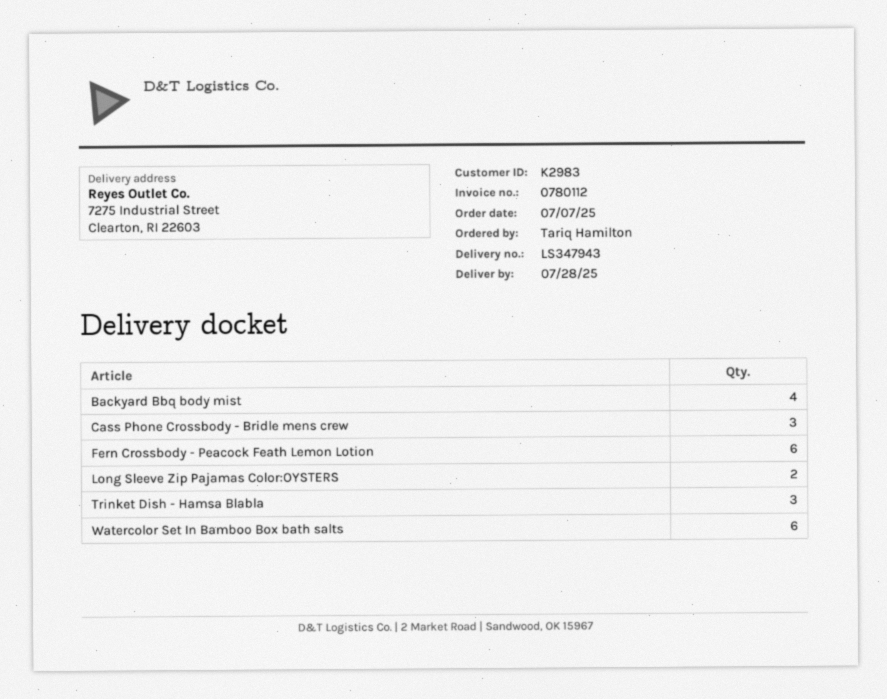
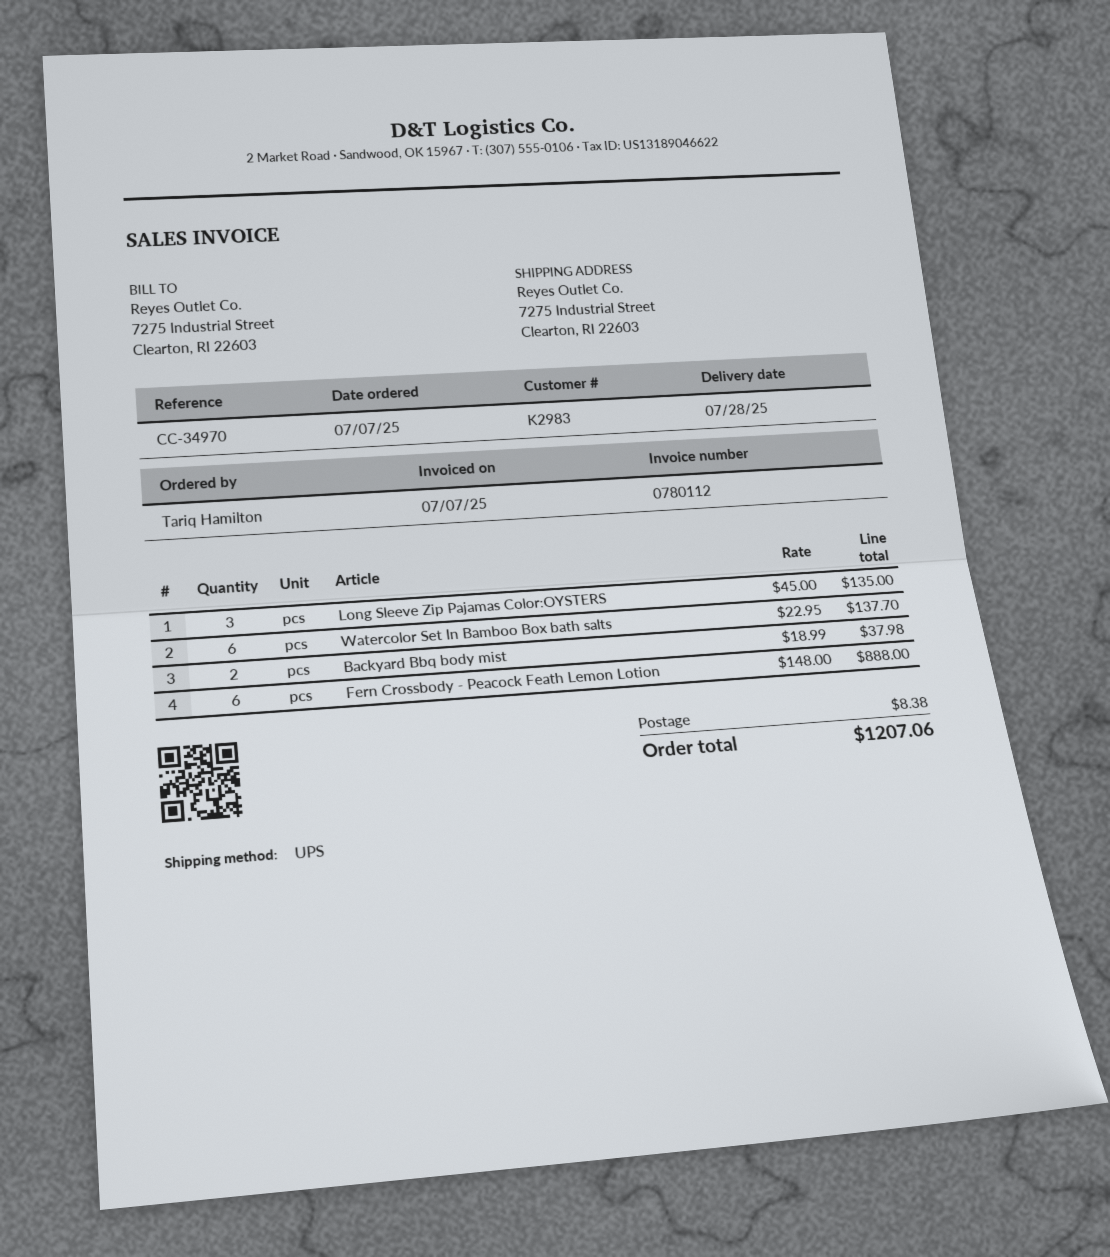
Backyard Bbq body mist: 4 -> 2
Cass Phone Crossbody - Bridle mens crew: 3 -> none
Long Sleeve Zip Pajamas Color:OYSTERS: 2 -> 3
Trinket Dish - Hamsa Blabla: 3 -> none

